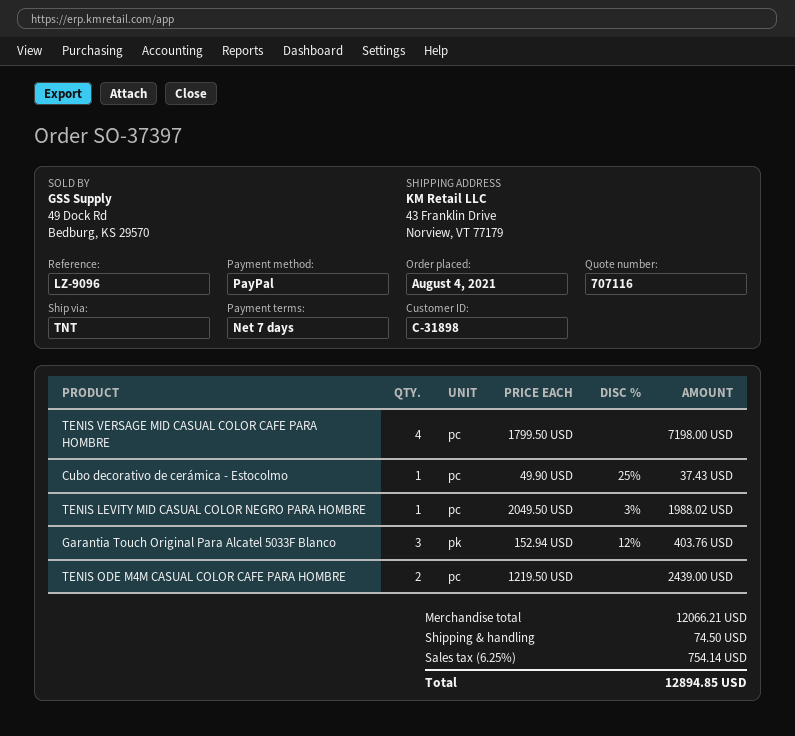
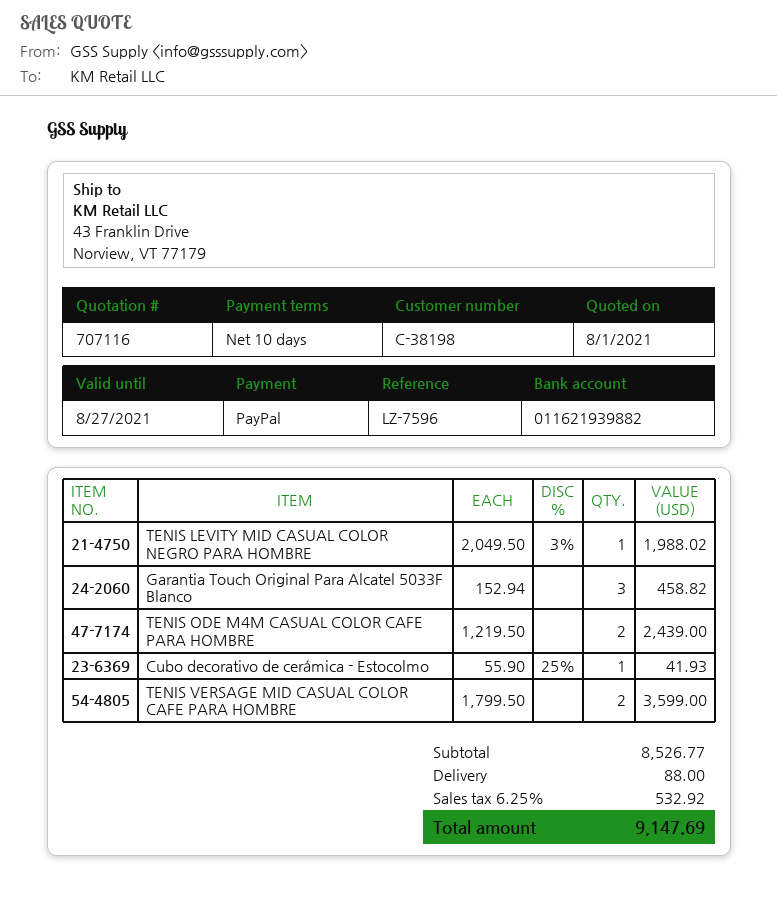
payment terms: 7 days -> 10 days
customer number: C-31898 -> C-38198
reference: LZ-9096 -> LZ-7596
TENIS VERSAGE MID CASUAL COLOR CAFE PARA HOMBRE: 4 x 1799.50 = 7198.00 -> 2 x 1799.50 = 3599.00
Cubo decorativo de cerámica - Estocolmo: 1 x 49.90 - 25% = 37.43 -> 1 x 55.90 - 25% = 41.93
Garantia Touch Original Para Alcatel 5033F Blanco: 3 x 152.94 - 12% = 403.76 -> 3 x 152.94 = 458.82
subtotal: 12066.21 -> 8526.77
shipping: 74.50 -> 88.00
tax: 6.25% = 754.14 -> 6.25% = 532.92
total: 12894.85 -> 9147.69

